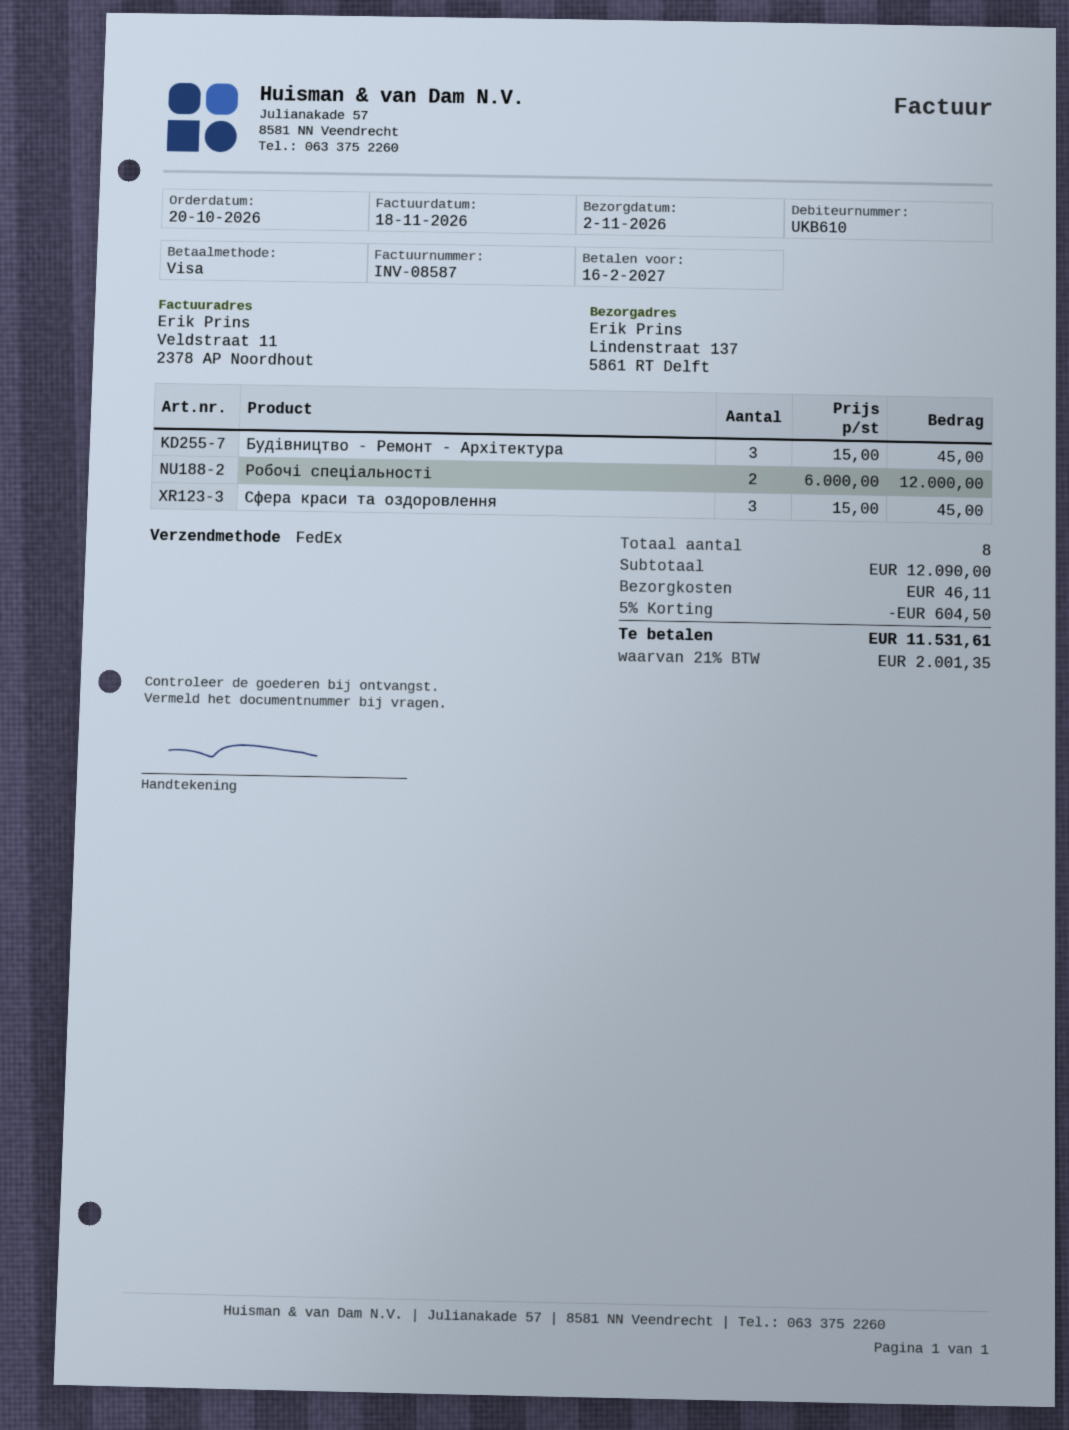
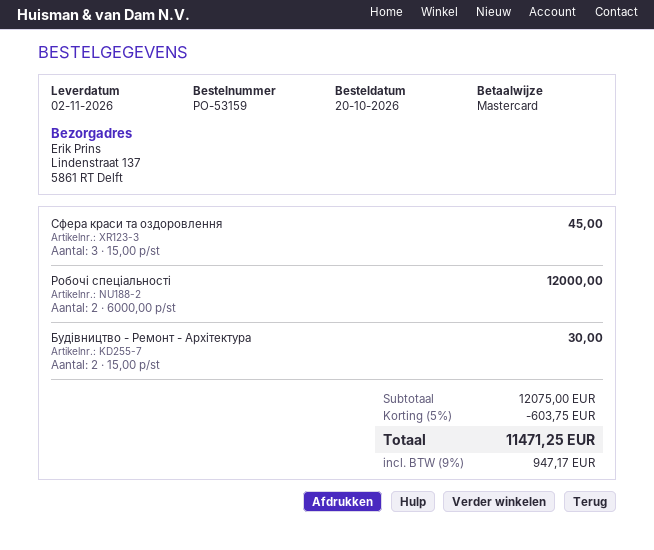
payment method: Visa -> Mastercard
Будівництво - Ремонт - Архітектура: 3 x 15.00 = 45.00 -> 2 x 15.00 = 30.00
subtotal: 12090.00 -> 12075.00
discount: 5% = 604.50 -> 5% = 603.75
shipping: 46.11 -> none
tax: 21% = 2001.35 -> 9% = 947.17
total: 11531.61 -> 11471.25

